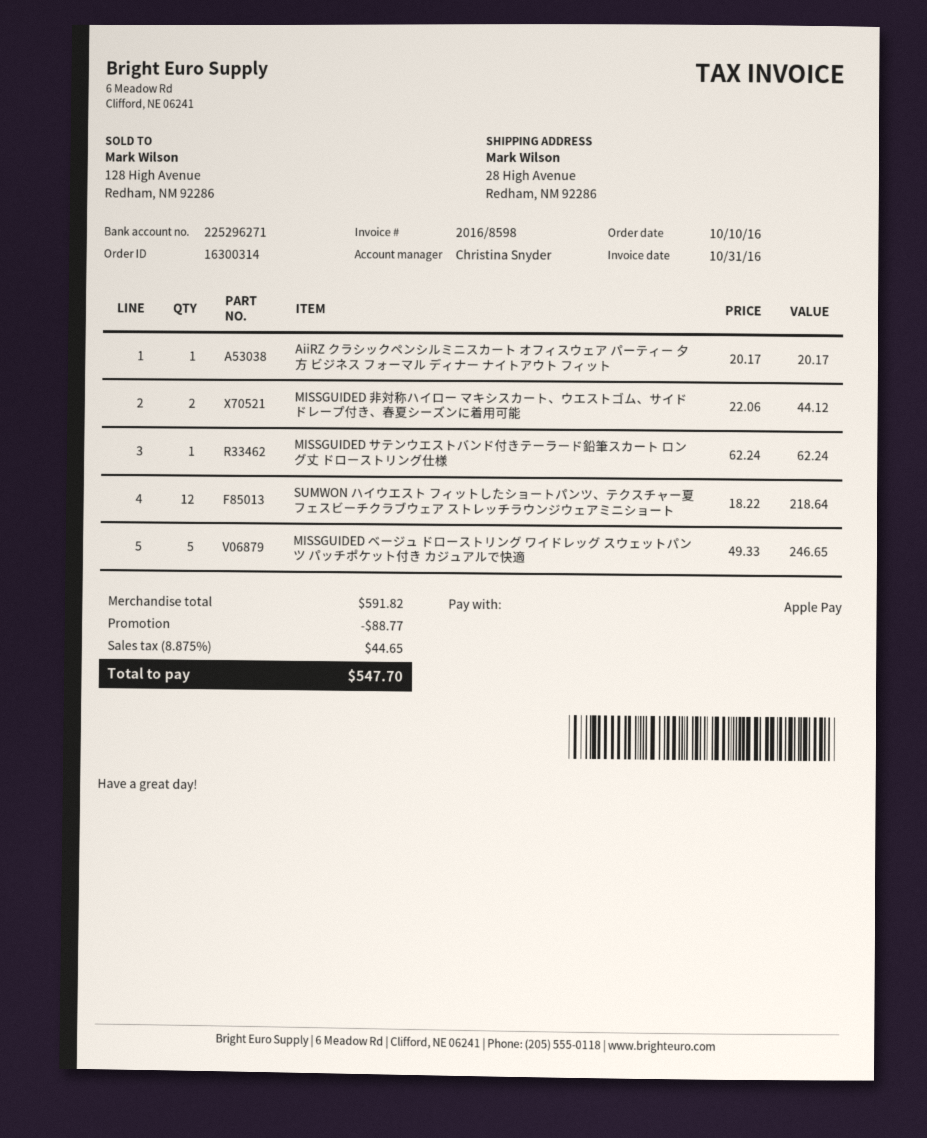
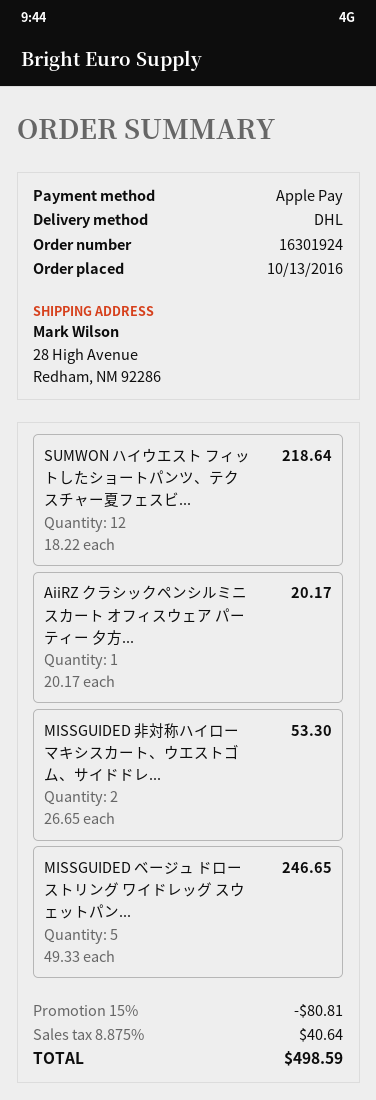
order number: 16300314 -> 16301924
order date: 2016-10-10 -> 2016-10-13
MISSGUIDED 非対称ハイロー マキシスカート、ウエストゴム、サイドドレープ付き、春夏シーズンに着用可能: 2 x 22.06 = 44.12 -> 2 x 26.65 = 53.30
MISSGUIDED サテンウエストバンド付きテーラード鉛筆スカート ロング丈 ドローストリング仕様: 1 x 62.24 = 62.24 -> none
discount: 88.77 -> 80.81
tax: 8.875% = 44.65 -> 8.875% = 40.64
total: 547.70 -> 498.59

